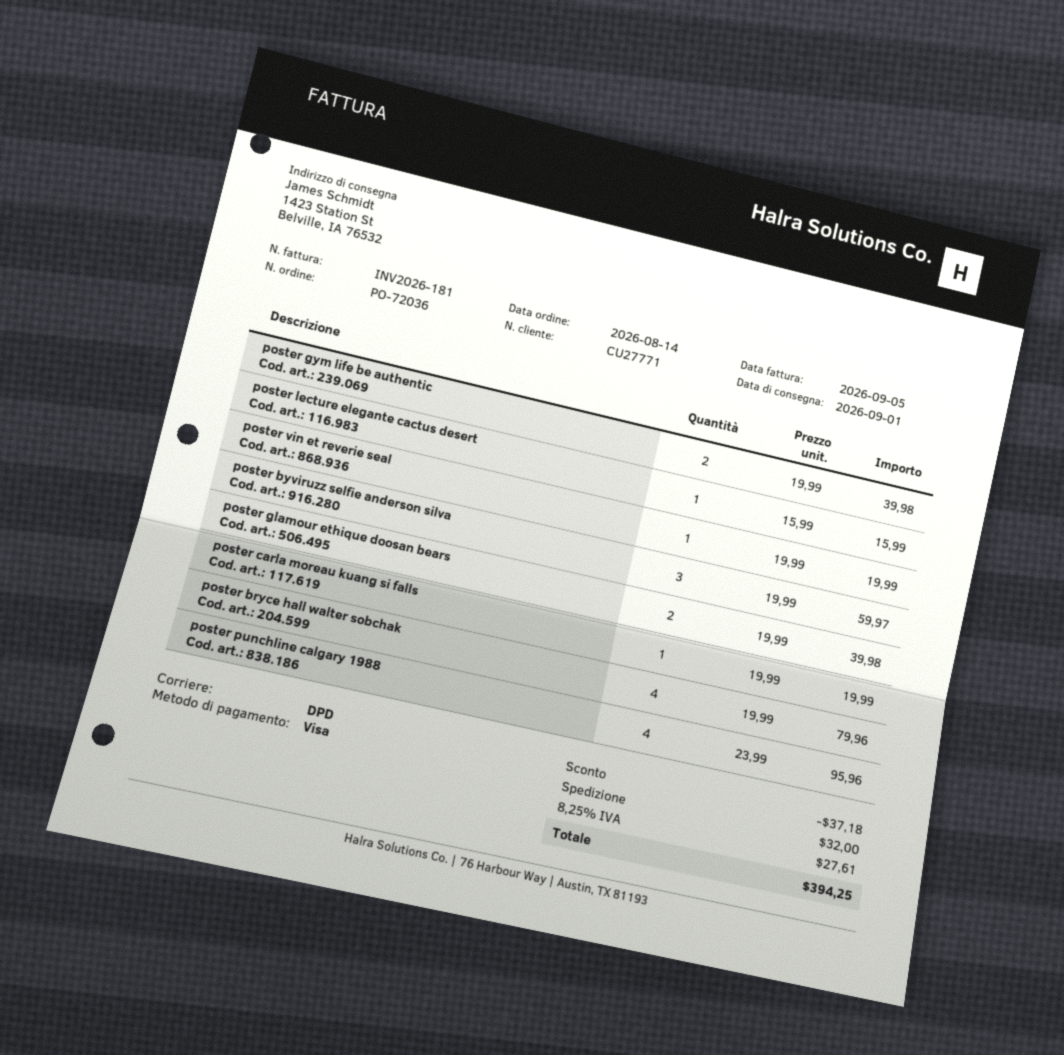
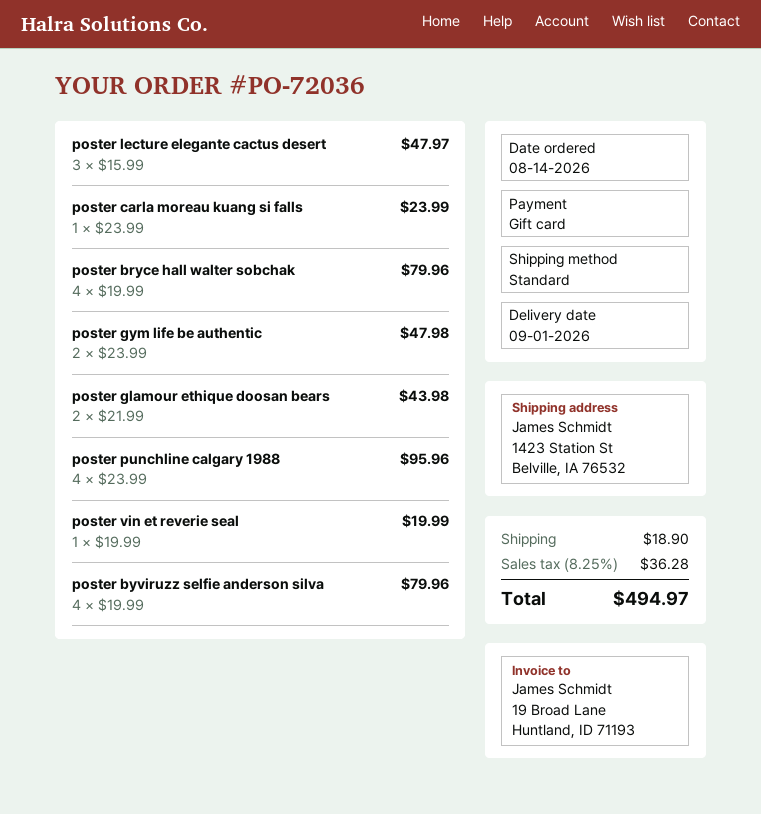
payment method: Visa -> gift card
shipping method: DPD -> standard
poster gym life be authentic: 2 x 19.99 = 39.98 -> 2 x 23.99 = 47.98
poster lecture elegante cactus desert: 1 x 15.99 = 15.99 -> 3 x 15.99 = 47.97
poster byviruzz selfie anderson silva: 3 x 19.99 = 59.97 -> 4 x 19.99 = 79.96
poster glamour ethique doosan bears: 2 x 19.99 = 39.98 -> 2 x 21.99 = 43.98
poster carla moreau kuang si falls: 1 x 19.99 = 19.99 -> 1 x 23.99 = 23.99
discount: 37.18 -> none
shipping: 32.00 -> 18.90
tax: 8.25% = 27.61 -> 8.25% = 36.28
total: 394.25 -> 494.97

